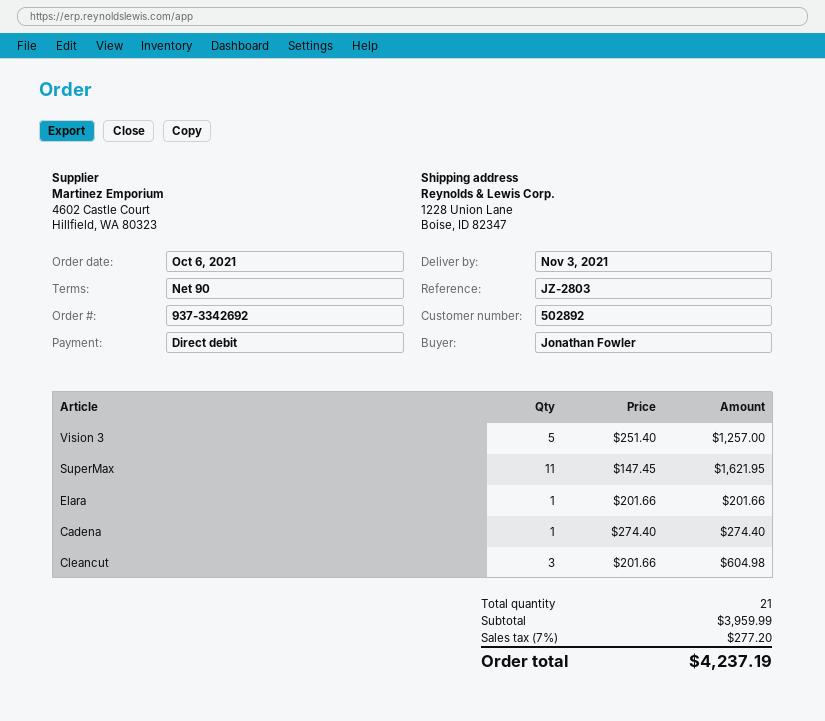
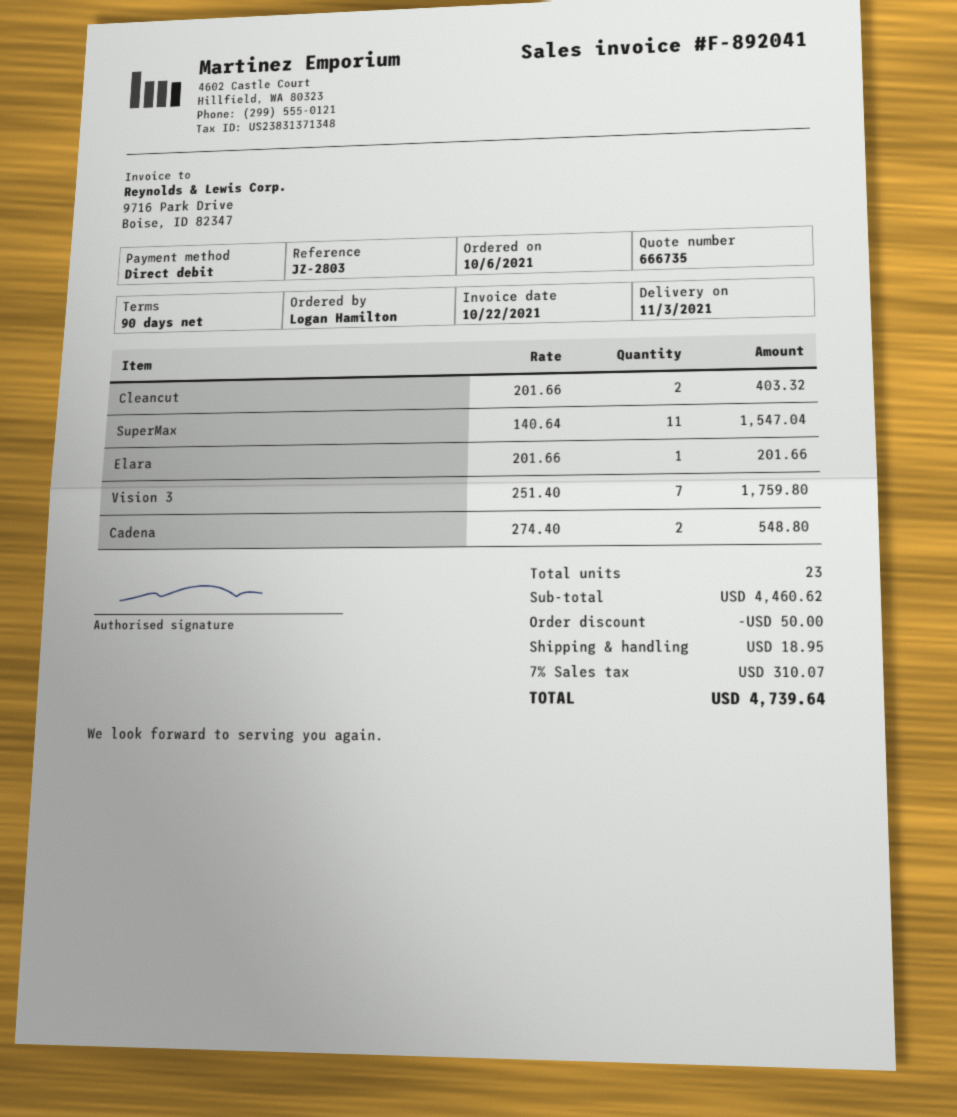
ordered by: Jonathan Fowler -> Logan Hamilton
Vision 3: 5 x 251.40 = 1257.00 -> 7 x 251.40 = 1759.80
SuperMax: 11 x 147.45 = 1621.95 -> 11 x 140.64 = 1547.04
Cadena: 1 x 274.40 = 274.40 -> 2 x 274.40 = 548.80
Cleancut: 3 x 201.66 = 604.98 -> 2 x 201.66 = 403.32
total quantity: 21 -> 23
subtotal: 3959.99 -> 4460.62
discount: none -> 50.00
shipping: none -> 18.95
tax: 7% = 277.20 -> 7% = 310.07
total: 4237.19 -> 4739.64

